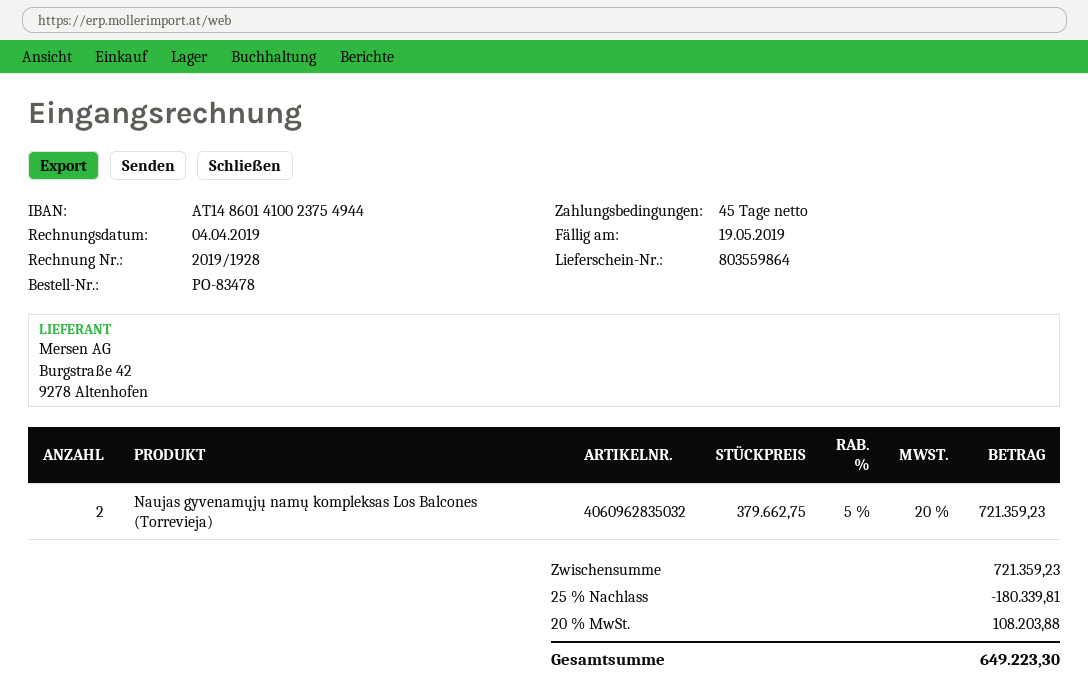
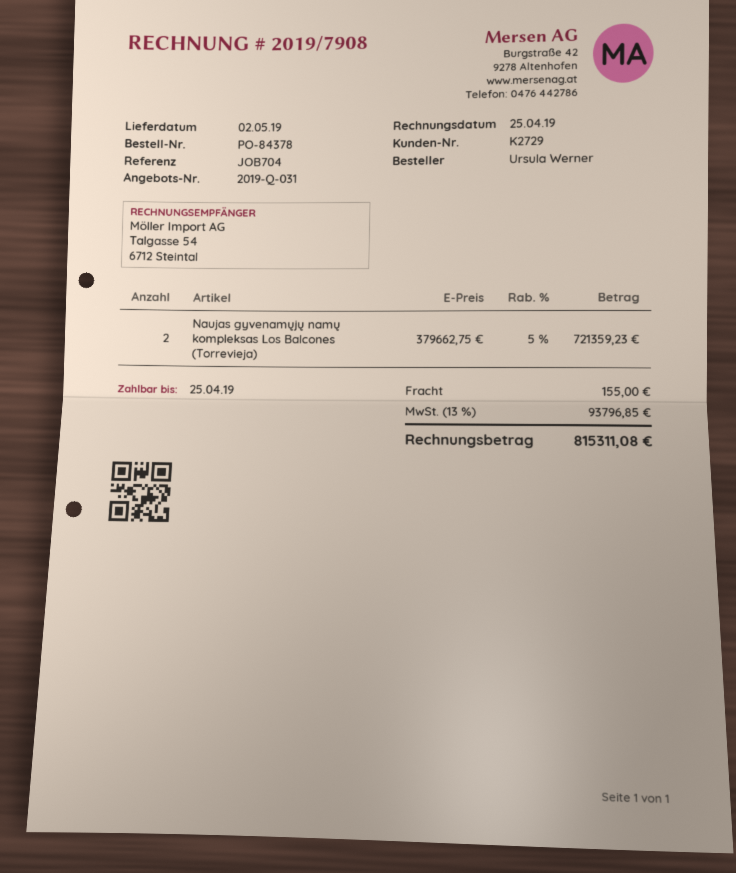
order number: PO-83478 -> PO-84378
invoice number: 2019/1928 -> 2019/7908
invoice date: 2019-04-04 -> 2019-04-25
due date: 2019-05-19 -> 2019-04-25
discount: 25% = 180339.81 -> none
shipping: none -> 155.00
tax: 20% = 108203.88 -> 13% = 93796.85
total: 649223.30 -> 815311.08

